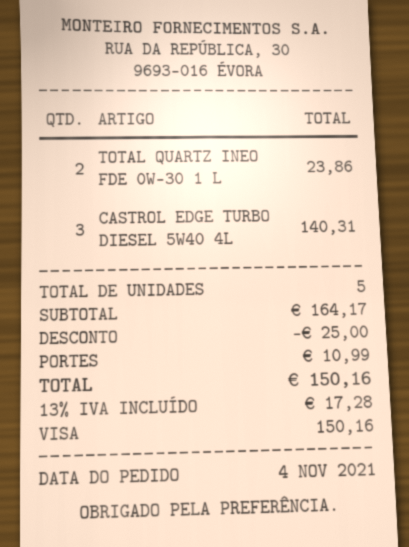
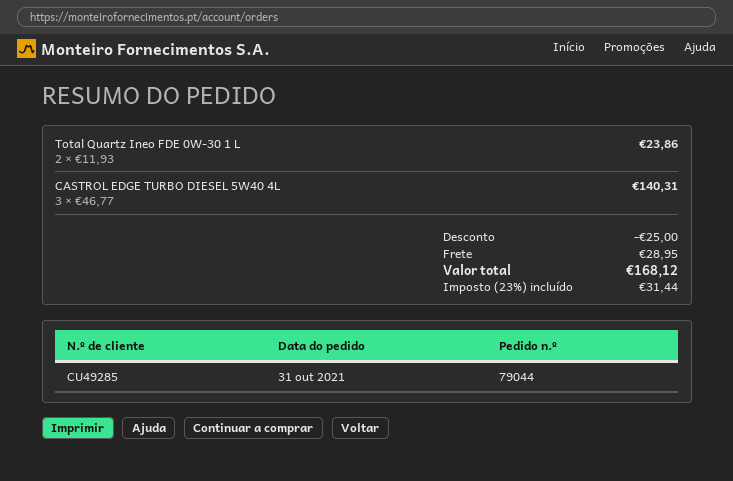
order date: 2021-11-04 -> 2021-10-31
shipping: 10.99 -> 28.95
tax: 13% = 17.28 -> 23% = 31.44
total: 150.16 -> 168.12

